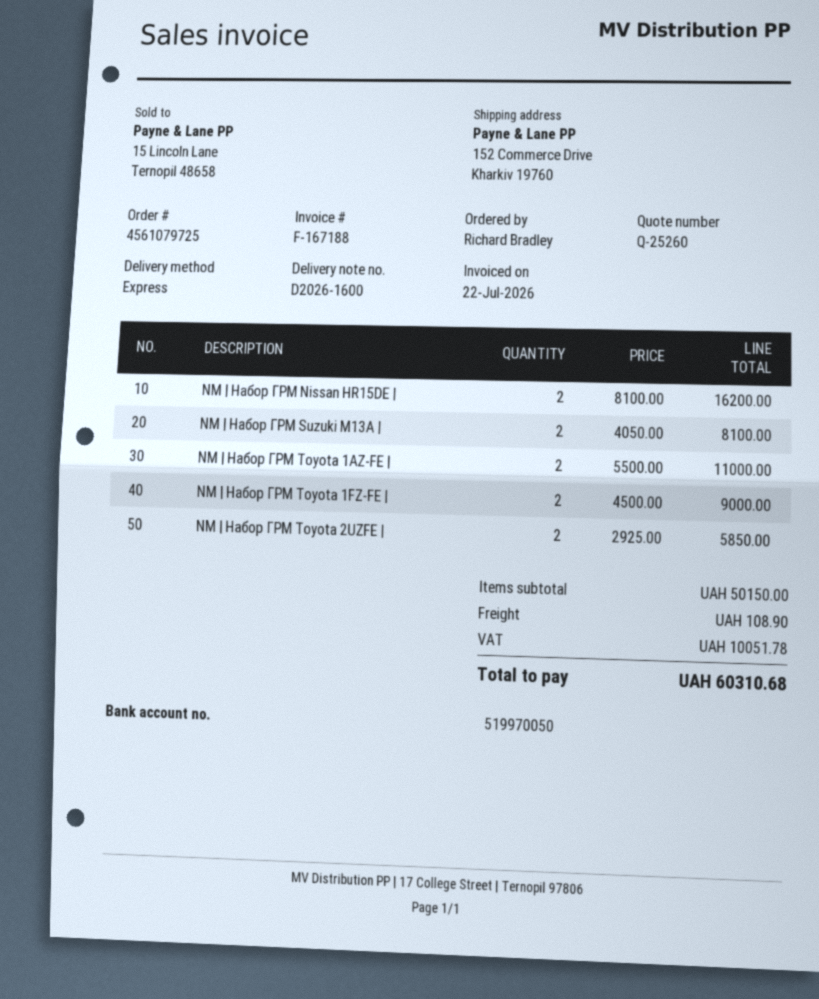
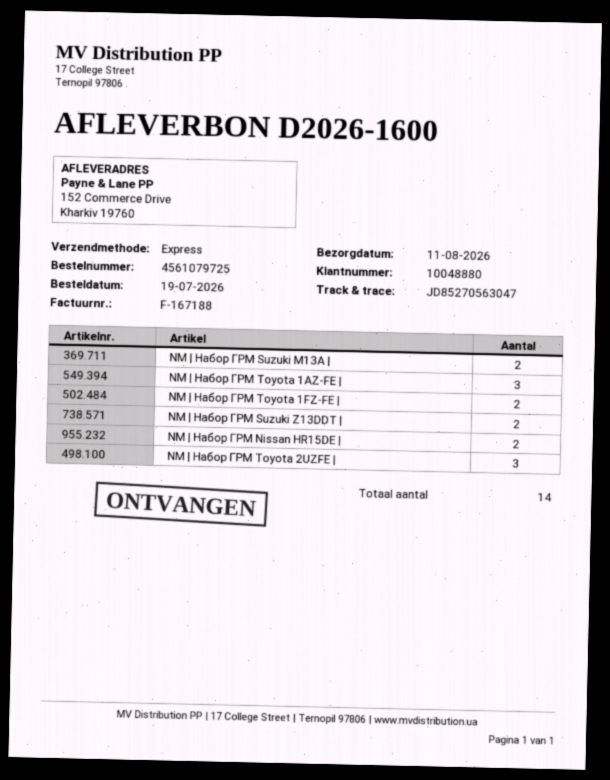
NM | Набор ГРМ Toyota 1AZ-FE |: 2 -> 3
NM | Набор ГРМ Toyota 2UZFE |: 2 -> 3
NM | Набор ГРМ Suzuki Z13DDT |: none -> 2

